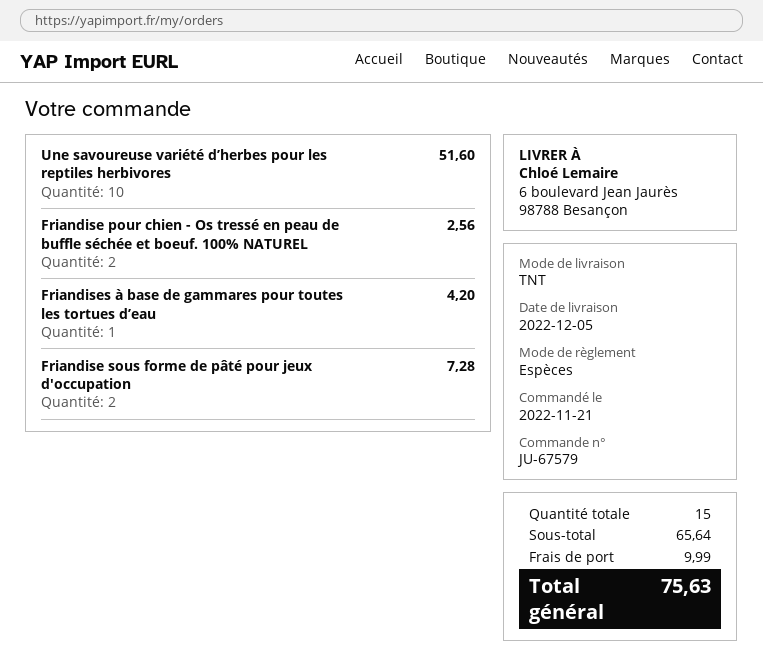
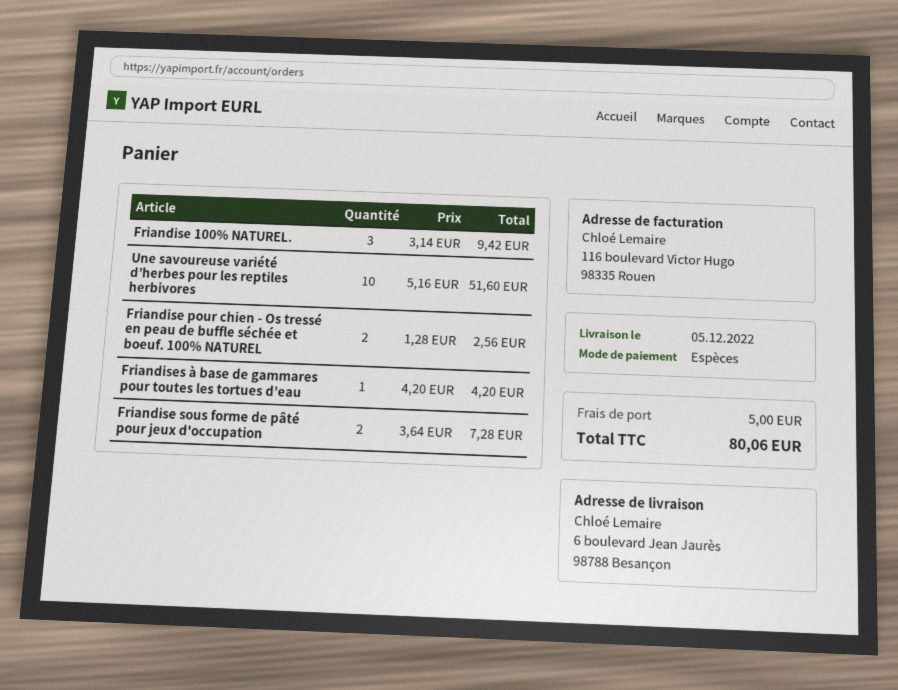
Friandise 100% NATUREL.: none -> 3 for 9.42
shipping: 9.99 -> 5.00
total: 75.63 -> 80.06

